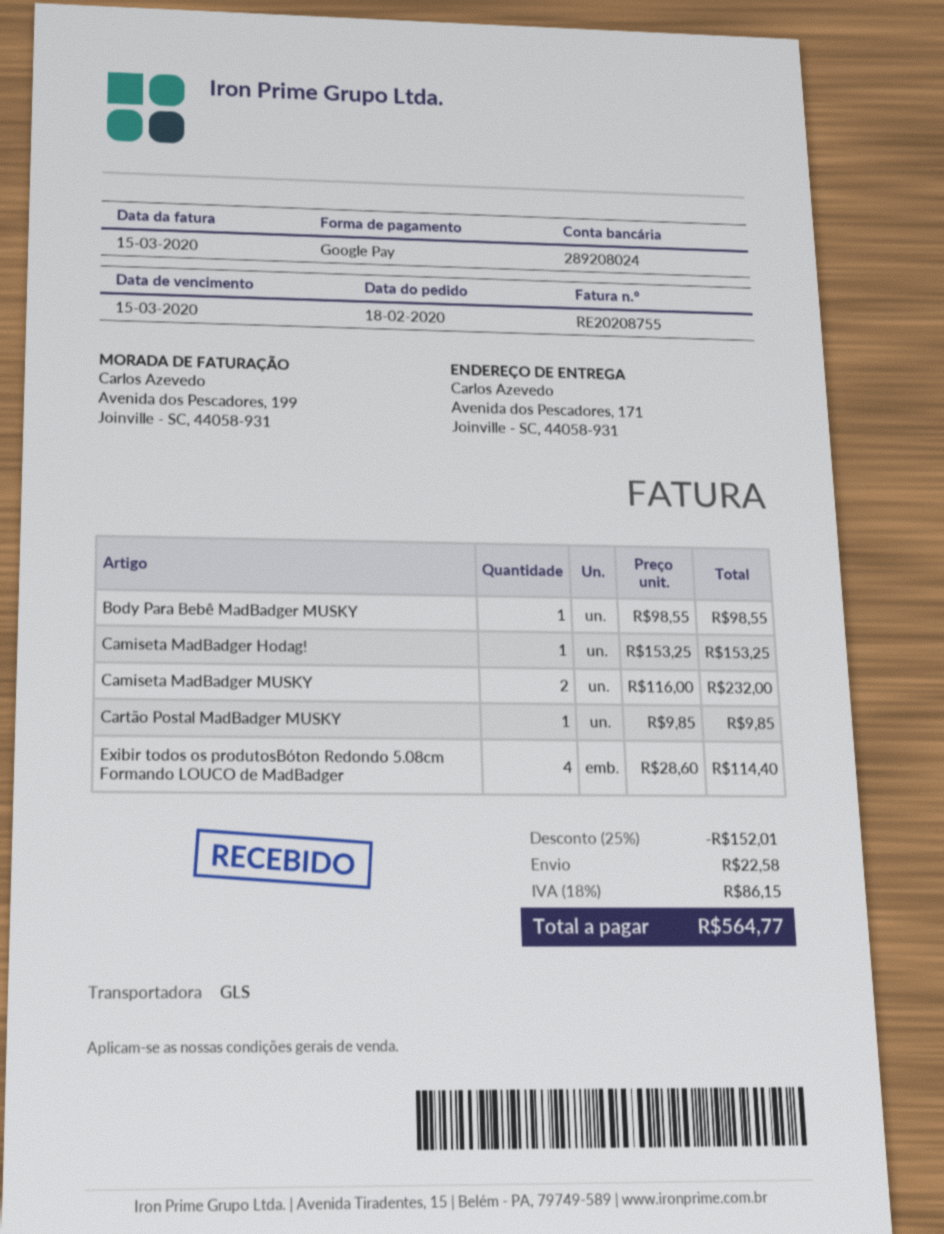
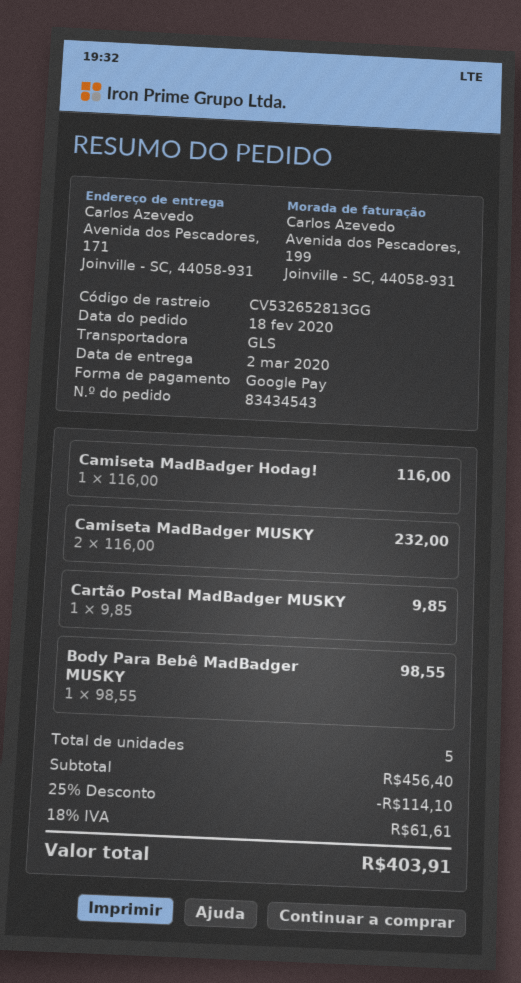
Camiseta MadBadger Hodag!: 1 x 153.25 = 153.25 -> 1 x 116.00 = 116.00
Exibir todos os produtosBóton Redondo 5.08cm Formando LOUCO de MadBadger: 4 x 28.60 = 114.40 -> none
discount: 25% = 152.01 -> 25% = 114.10
shipping: 22.58 -> none
tax: 18% = 86.15 -> 18% = 61.61
total: 564.77 -> 403.91

